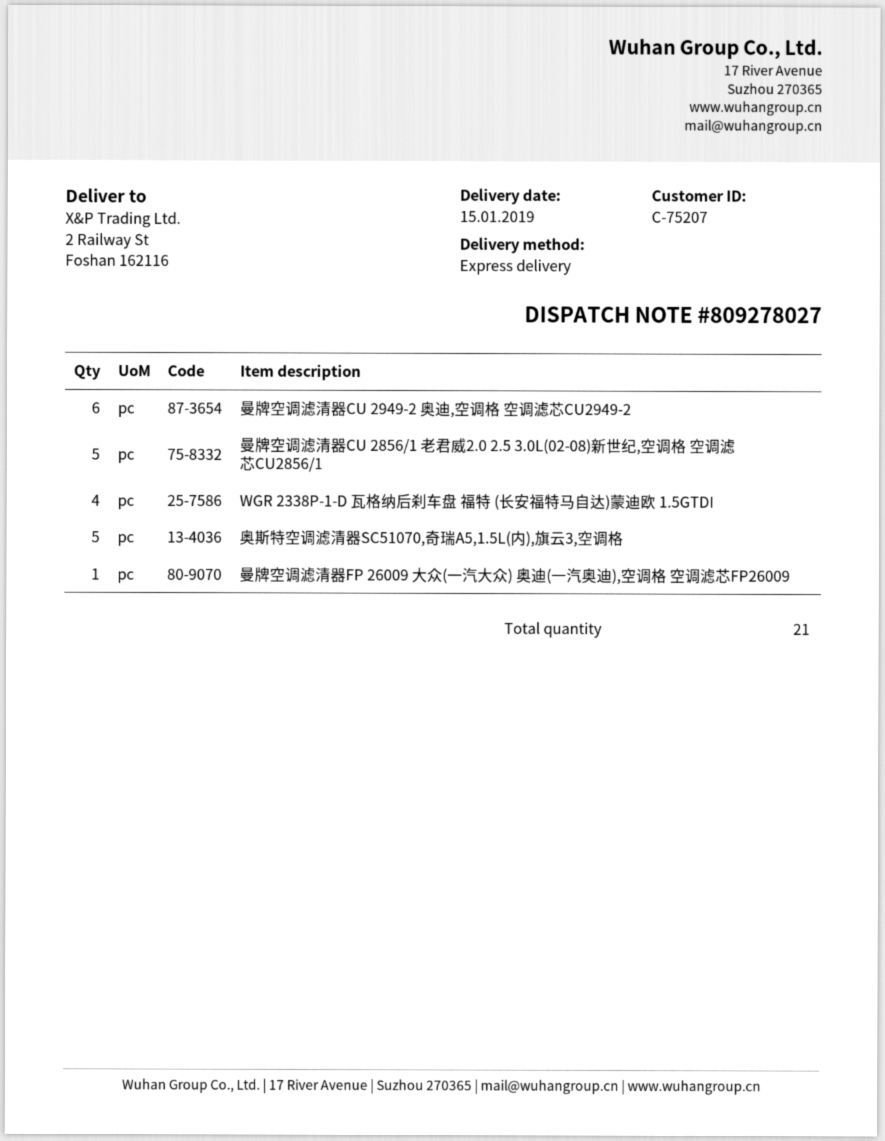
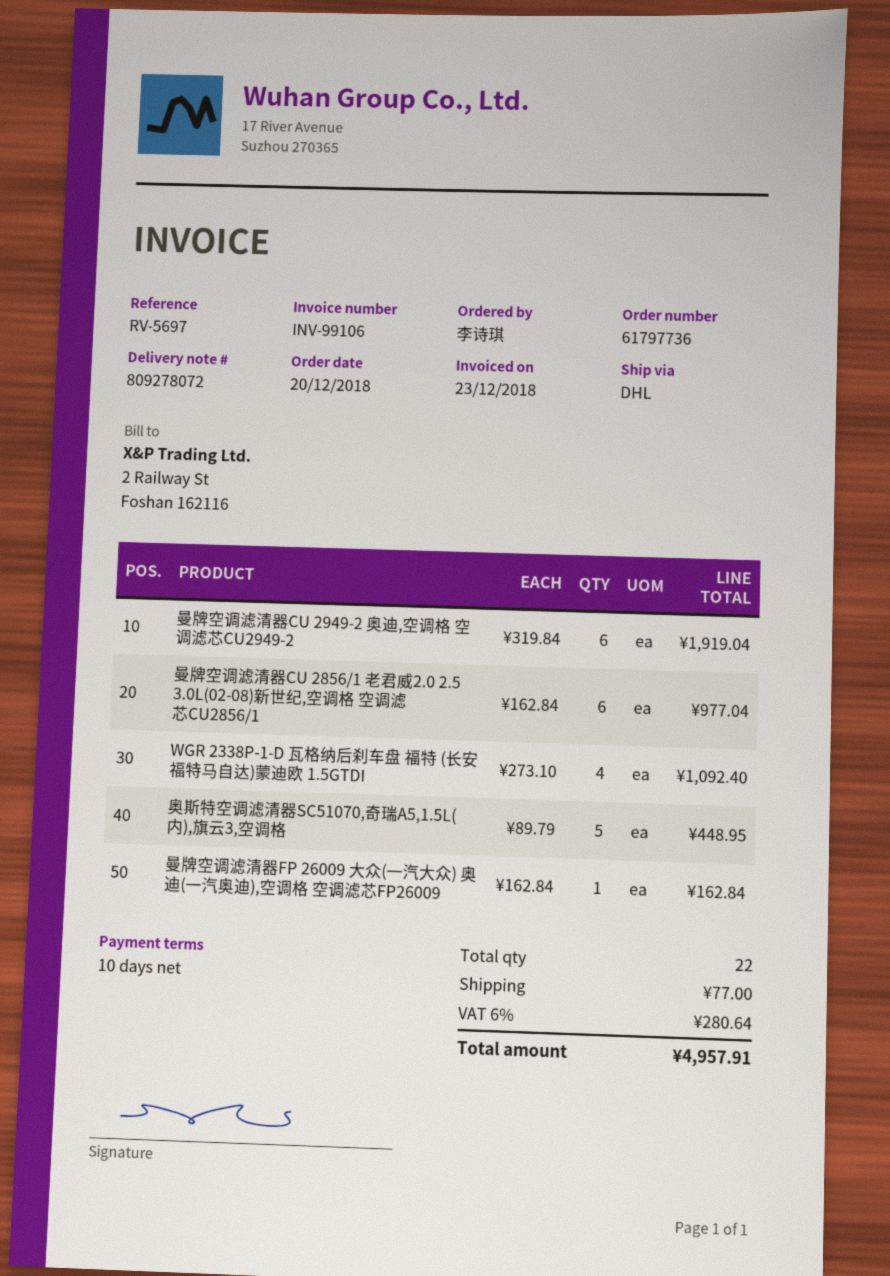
delivery note number: 809278027 -> 809278072
shipping method: express -> DHL
曼牌空调滤清器CU 2856/1 老君威2.0 2.5 3.0L(02-08)新世纪,空调格 空调滤芯CU2856/1: 5 -> 6
total quantity: 21 -> 22

